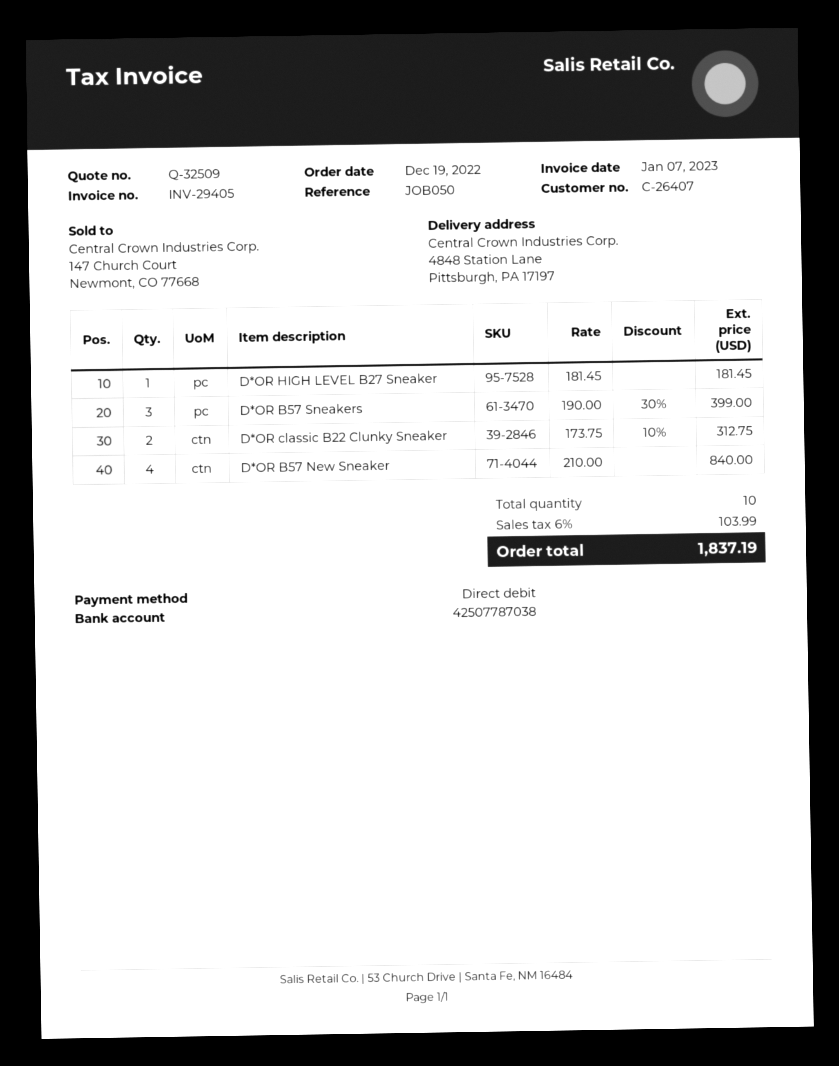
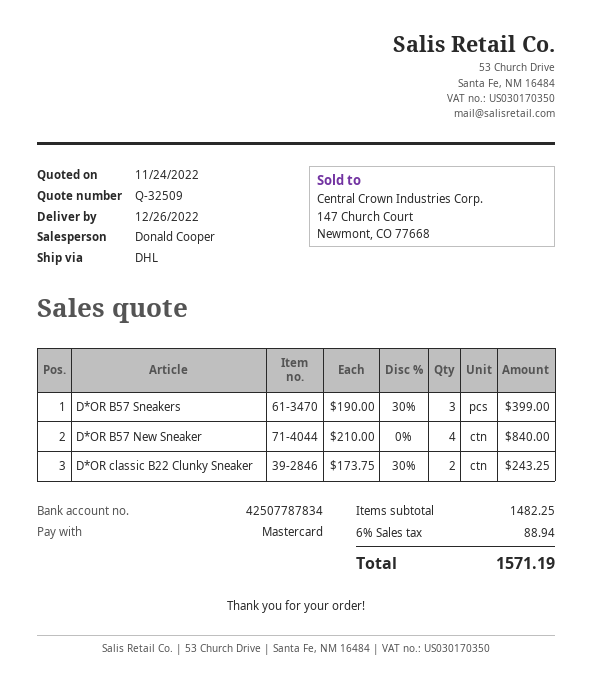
payment method: direct debit -> Mastercard
bank account: 42507787038 -> 42507787834
D*OR HIGH LEVEL B27 Sneaker: 1 x 181.45 = 181.45 -> none
D*OR classic B22 Clunky Sneaker: 2 x 173.75 - 10% = 312.75 -> 2 x 173.75 - 30% = 243.25
tax: 6% = 103.99 -> 6% = 88.94
total: 1837.19 -> 1571.19

